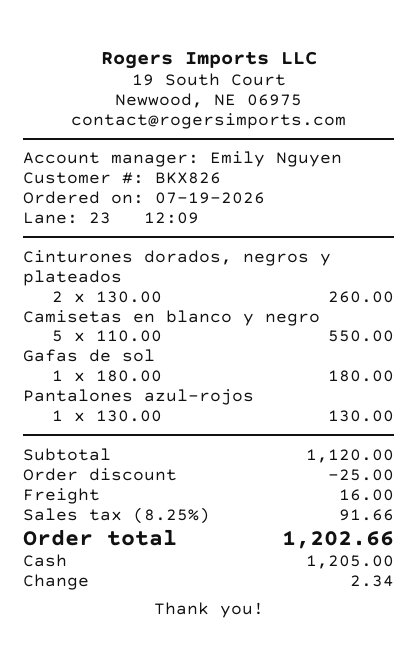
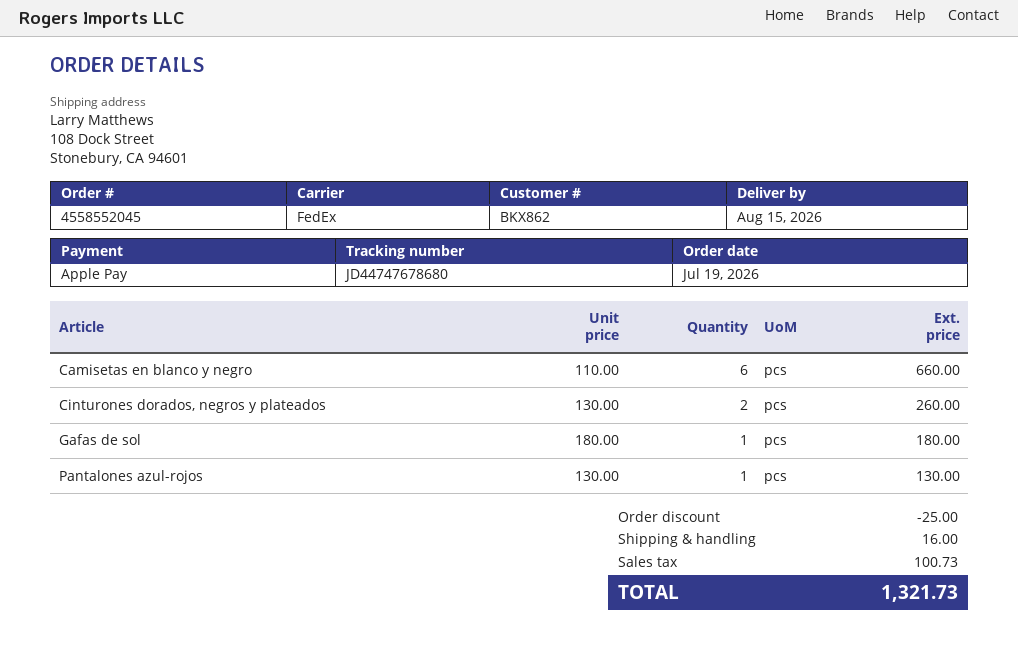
customer number: BKX826 -> BKX862
payment method: cash -> Apple Pay
Camisetas en blanco y negro: 5 x 110.00 = 550.00 -> 6 x 110.00 = 660.00
tax: 91.66 -> 100.73
total: 1202.66 -> 1321.73

